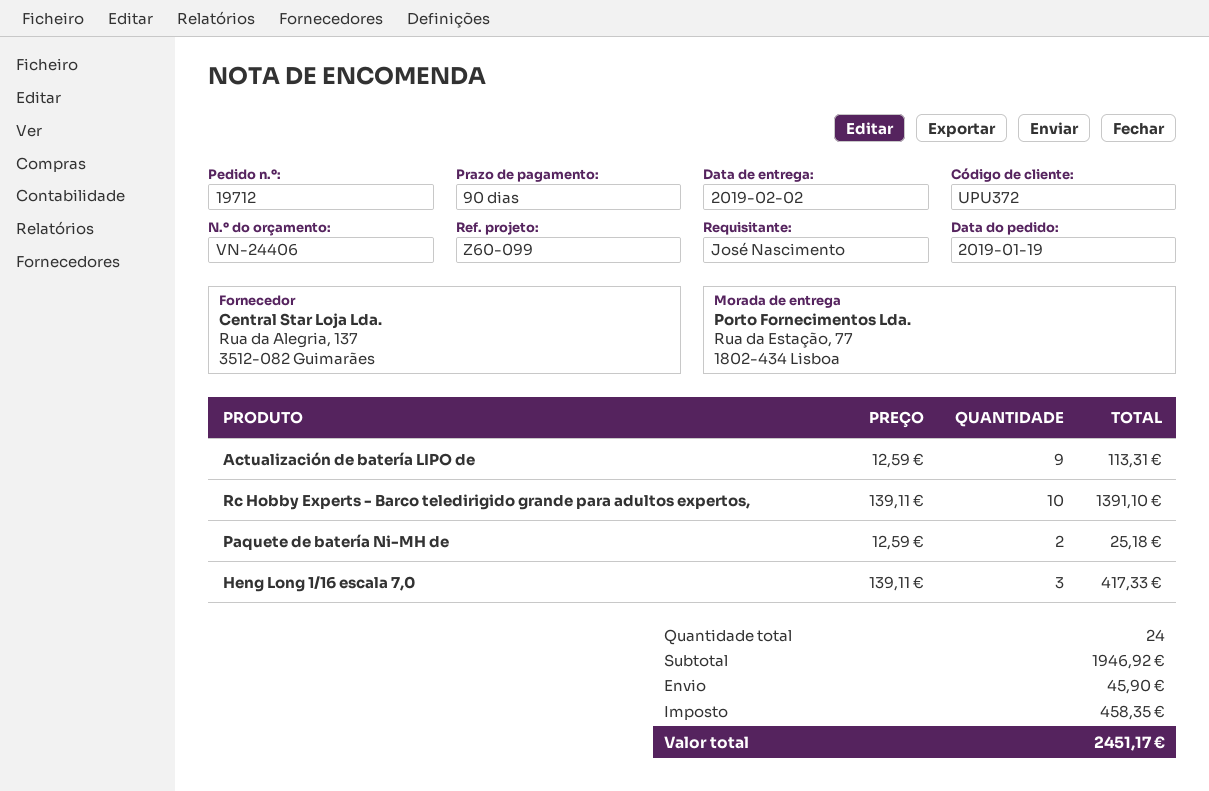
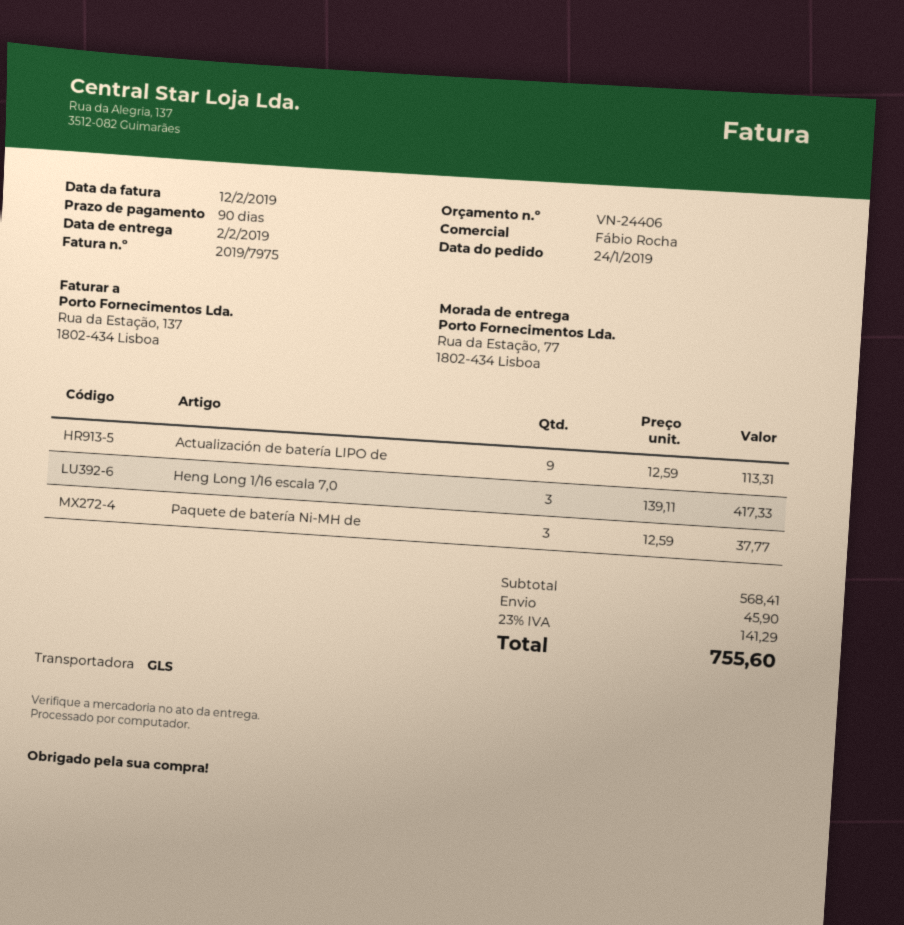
order date: 2019-01-19 -> 2019-01-24
Rc Hobby Experts - Barco teledirigido grande para adultos expertos,: 10 x 139.11 = 1391.10 -> none
Paquete de batería Ni-MH de: 2 x 12.59 = 25.18 -> 3 x 12.59 = 37.77
subtotal: 1946.92 -> 568.41
tax: 458.35 -> 141.29
total: 2451.17 -> 755.60

